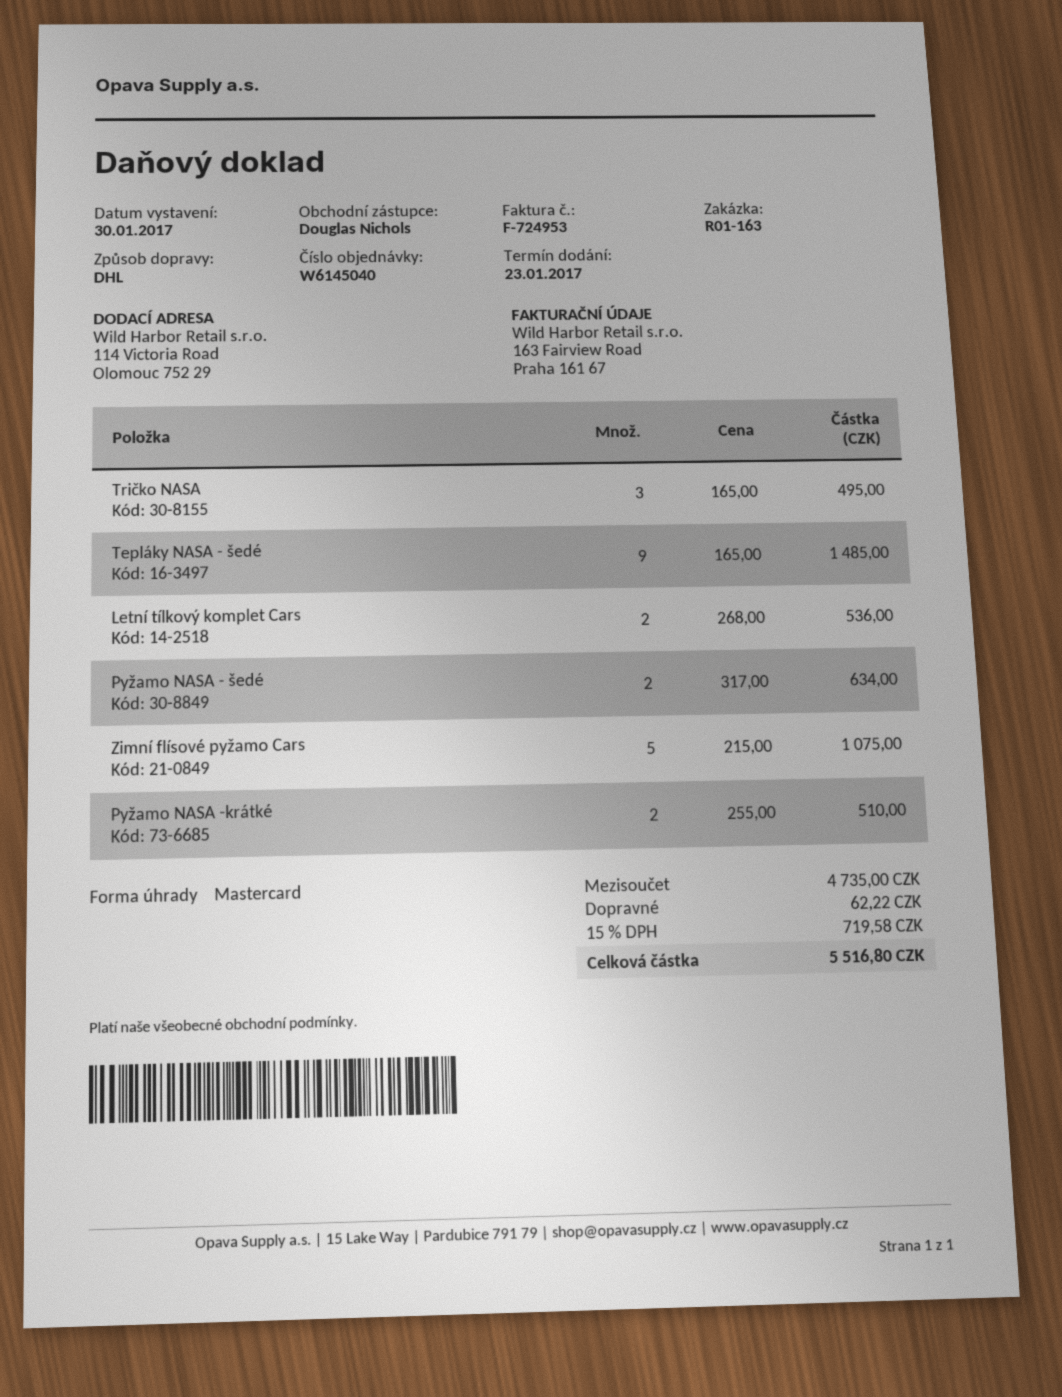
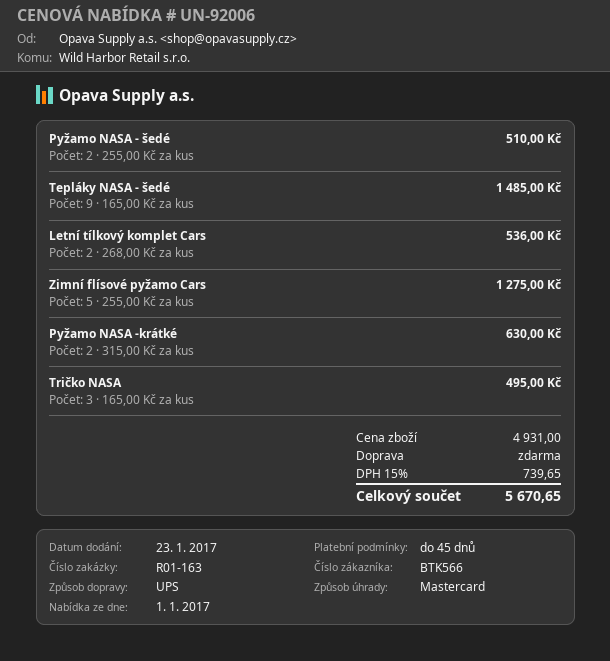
shipping method: DHL -> UPS
Pyžamo NASA - šedé: 2 x 317.00 = 634.00 -> 2 x 255.00 = 510.00
Zimní flísové pyžamo Cars: 5 x 215.00 = 1075.00 -> 5 x 255.00 = 1275.00
Pyžamo NASA -krátké: 2 x 255.00 = 510.00 -> 2 x 315.00 = 630.00
subtotal: 4735.00 -> 4931.00
shipping: 62.22 -> 0.00
tax: 15% = 719.58 -> 15% = 739.65
total: 5516.80 -> 5670.65

